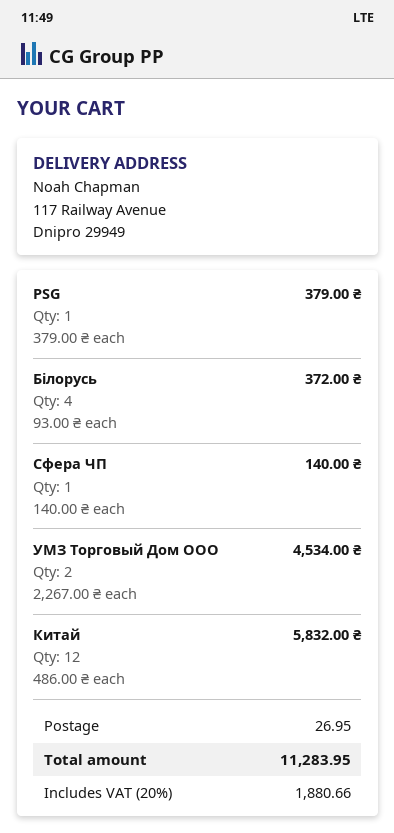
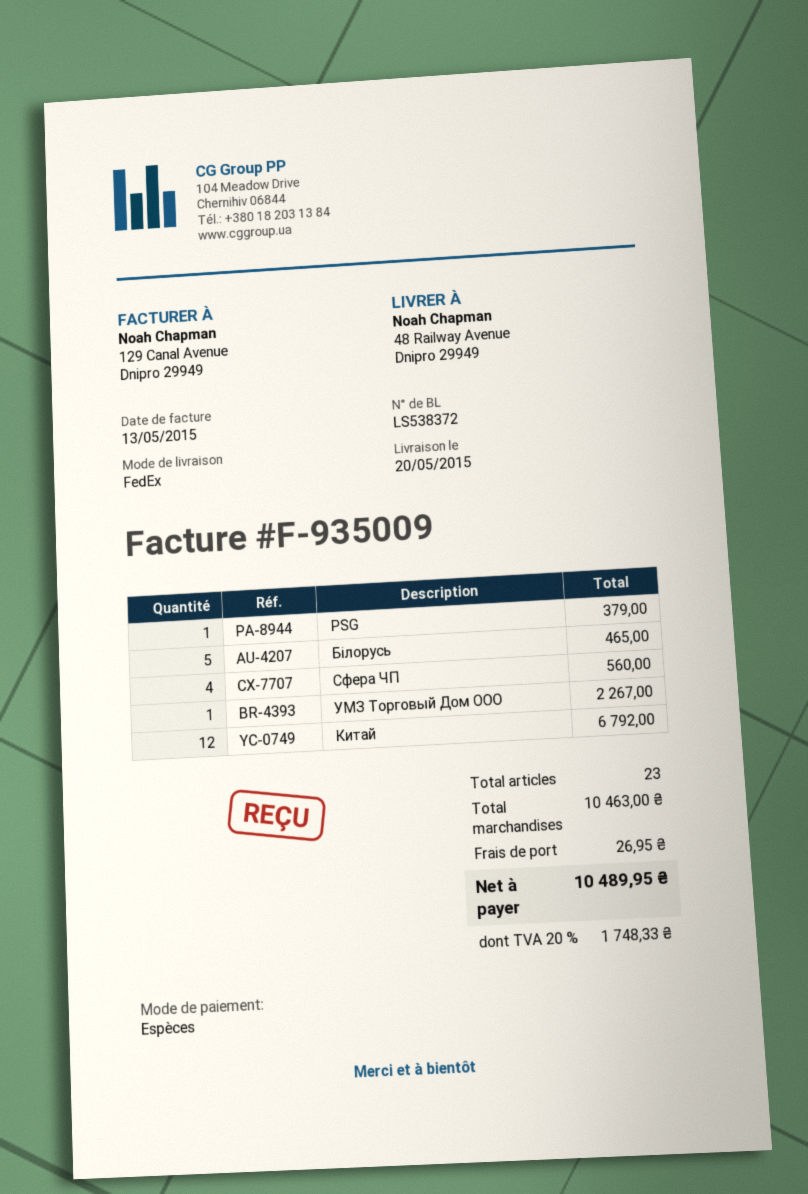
ship to: 117 Railway Avenue, Dnipro 29949 -> 48 Railway Avenue, Dnipro 29949
Білорусь: 4 for 372.00 -> 5 for 465.00
Сфера ЧП: 1 for 140.00 -> 4 for 560.00
УМЗ Торговый Дом ООО: 2 for 4534.00 -> 1 for 2267.00
Китай: 12 for 5832.00 -> 12 for 6792.00
tax: 20% = 1880.66 -> 20% = 1748.33
total: 11283.95 -> 10489.95

